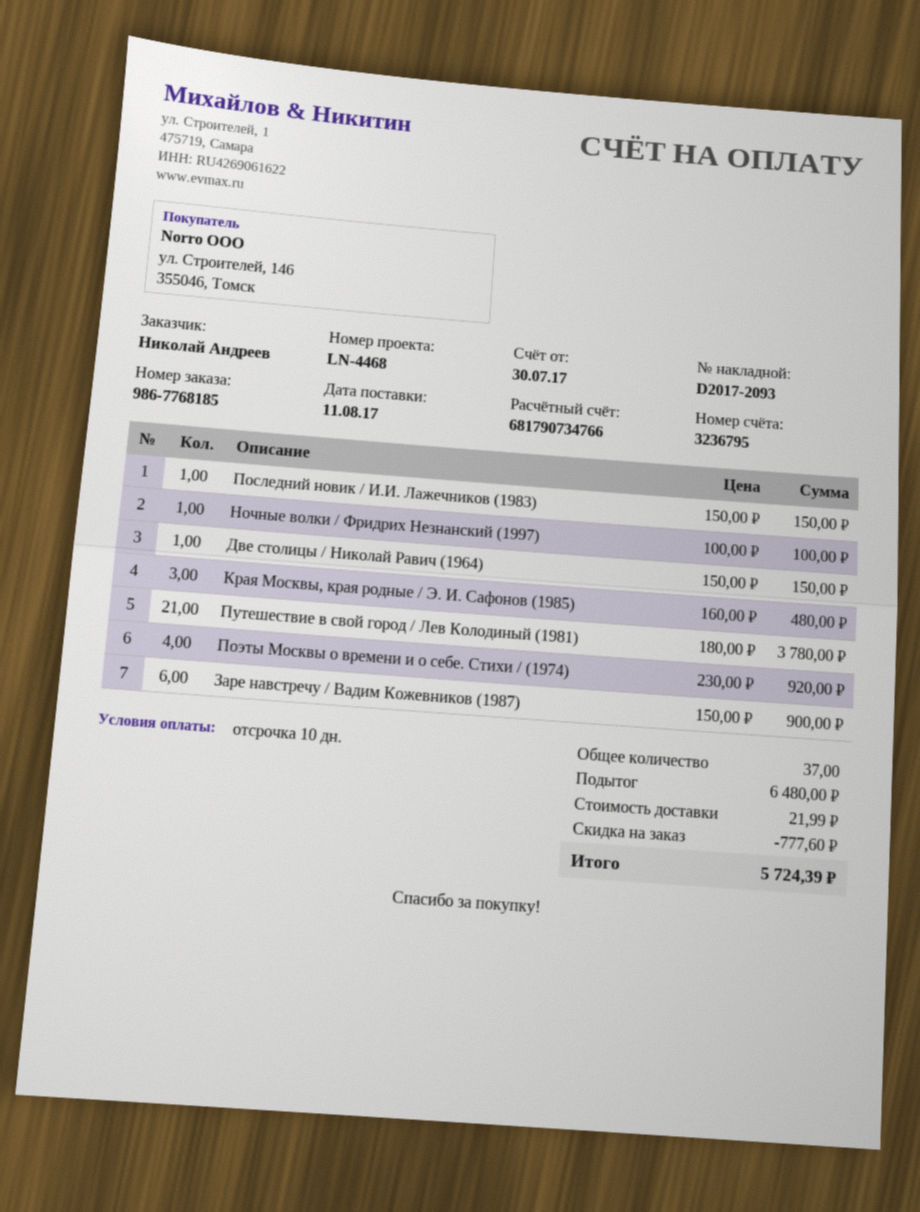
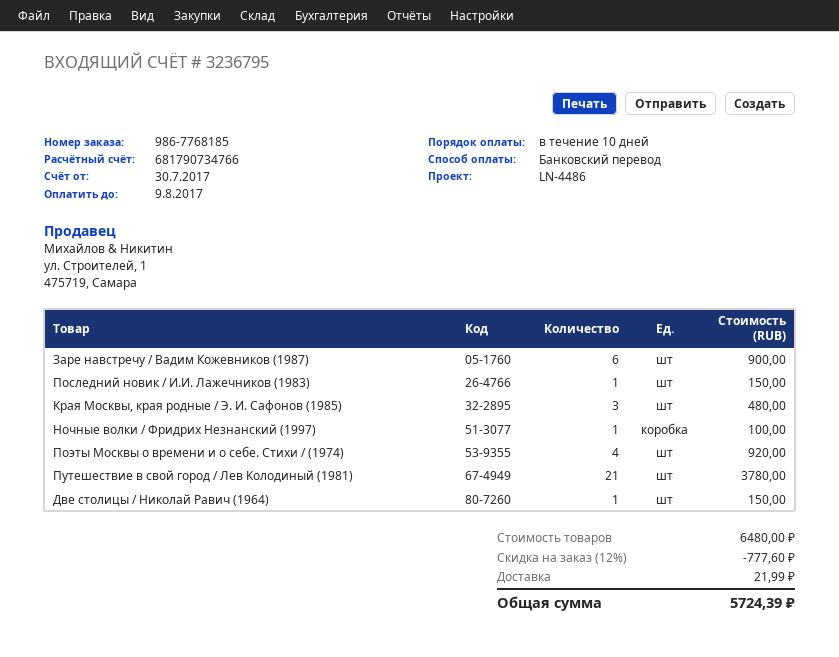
reference: LN-4468 -> LN-4486

